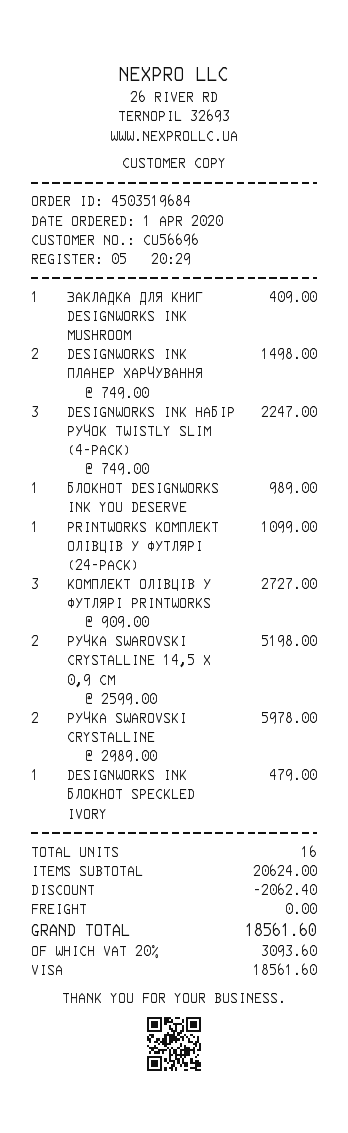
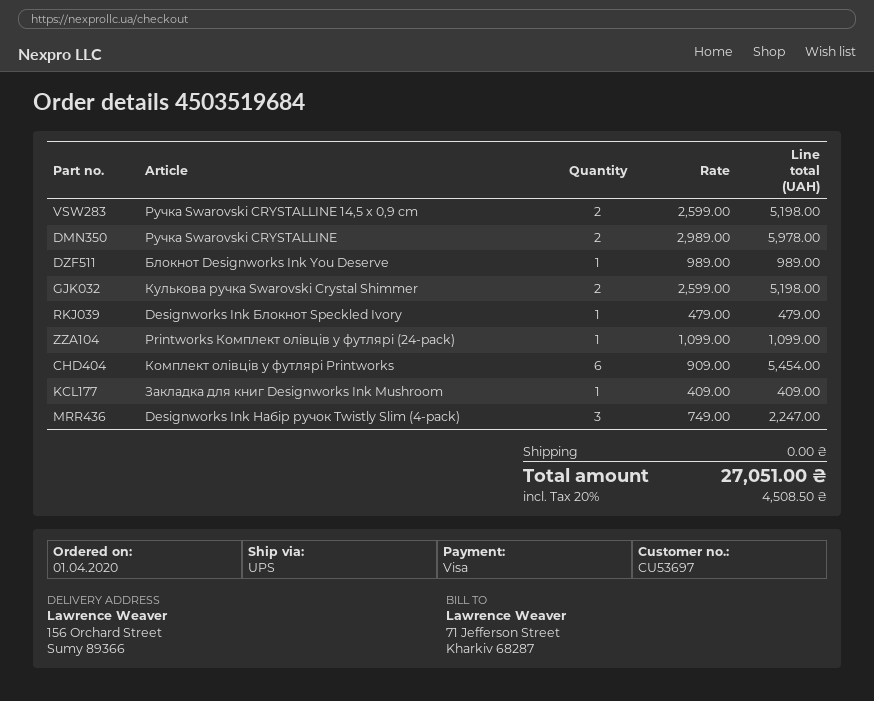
customer number: CU56696 -> CU53697
DESIGNWORKS INK ПЛАНЕР ХАРЧУВАННЯ: 2 x 749.00 = 1498.00 -> none
КОМПЛЕКТ ОЛІВЦІВ У ФУТЛЯРІ PRINTWORKS: 3 x 909.00 = 2727.00 -> 6 x 909.00 = 5454.00
Кулькова ручка Swarovski Crystal Shimmer: none -> 2 x 2599.00 = 5198.00
discount: 2062.40 -> none
tax: 20% = 3093.60 -> 20% = 4508.50
total: 18561.60 -> 27051.00

